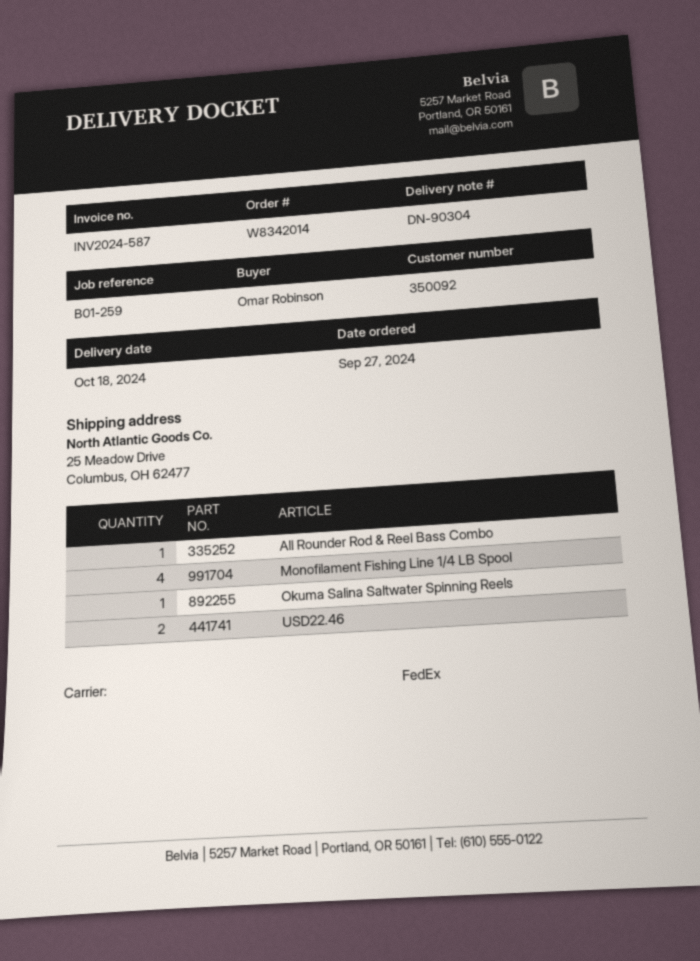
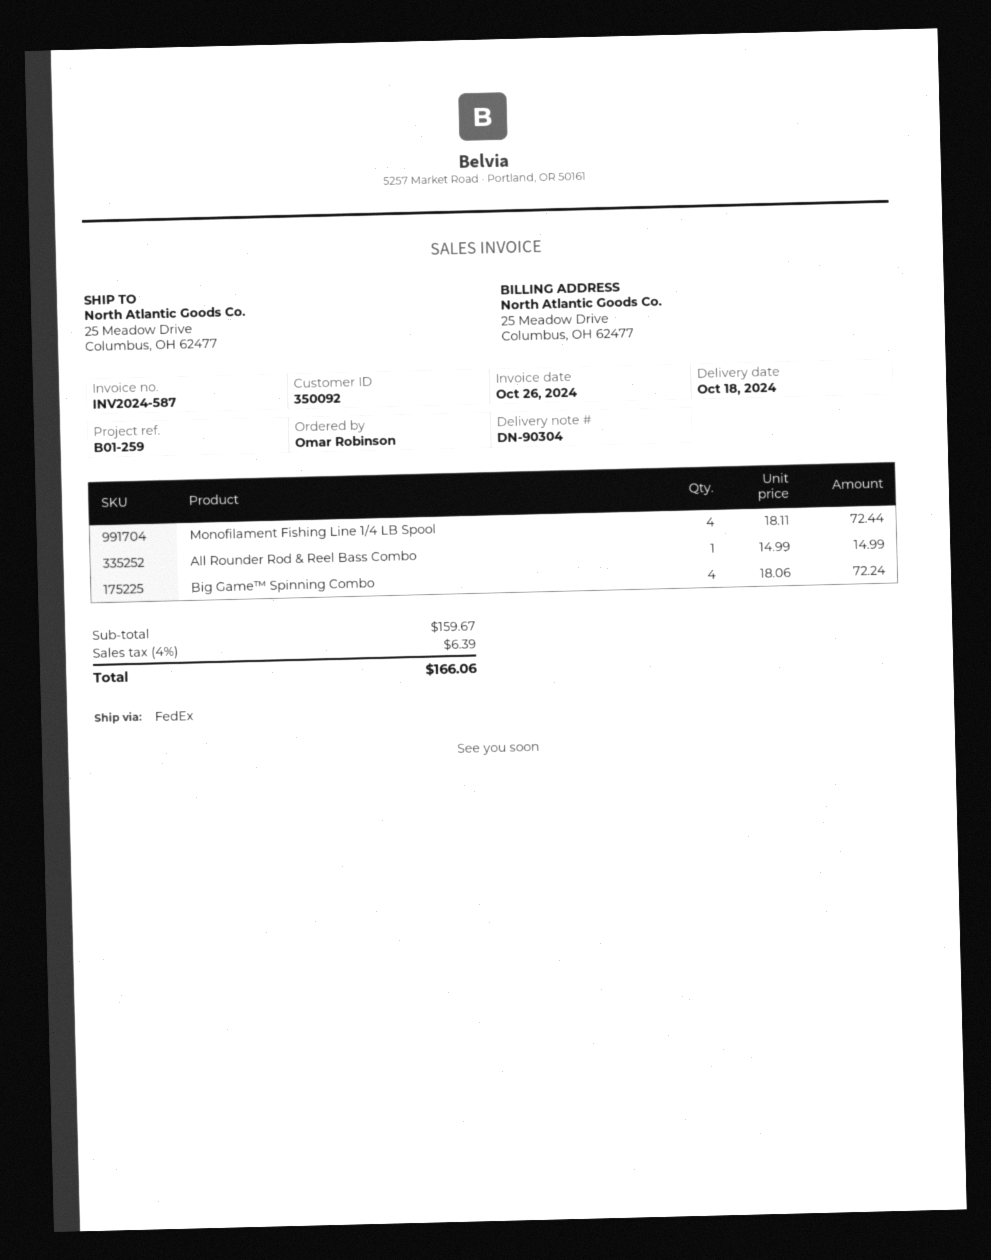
Okuma Salina Saltwater Spinning Reels: 1 -> none
USD22.46: 2 -> none
Big Game™ Spinning Combo: none -> 4

